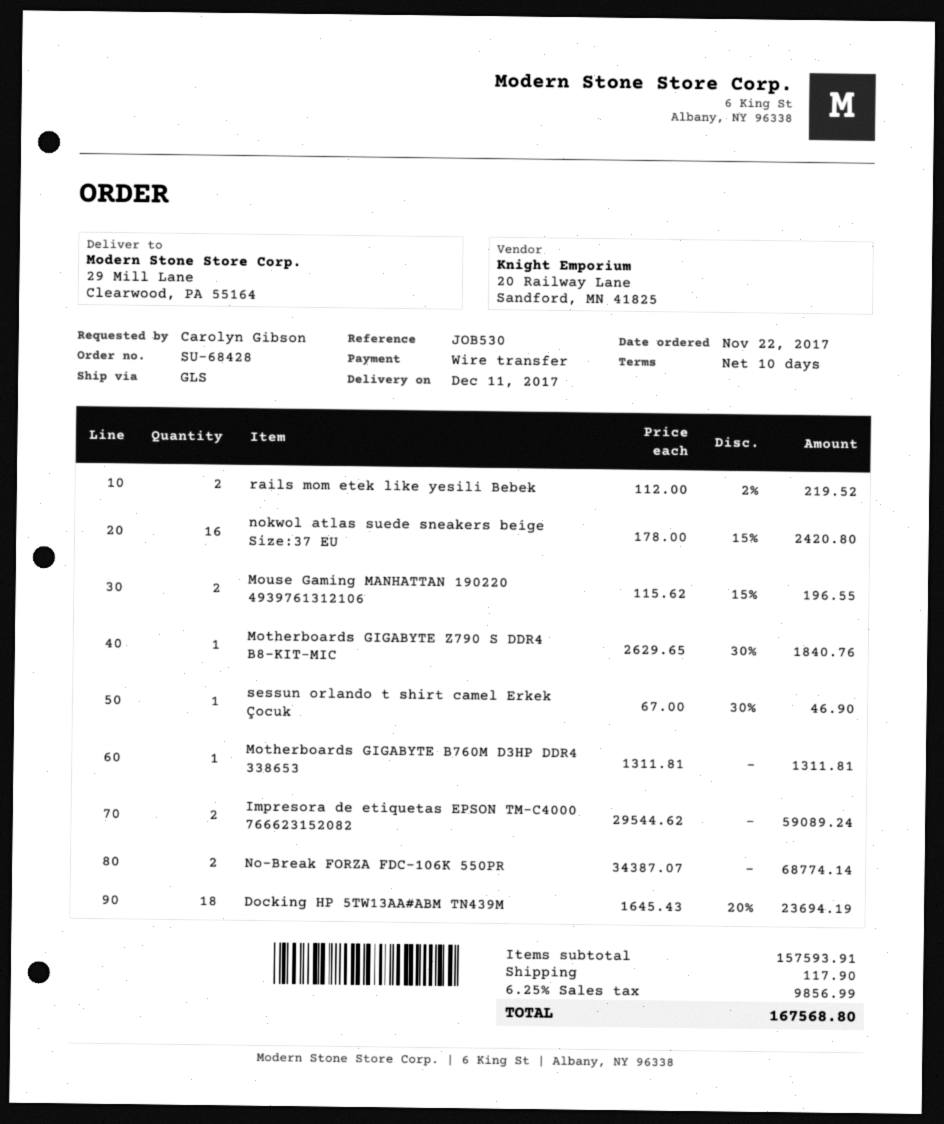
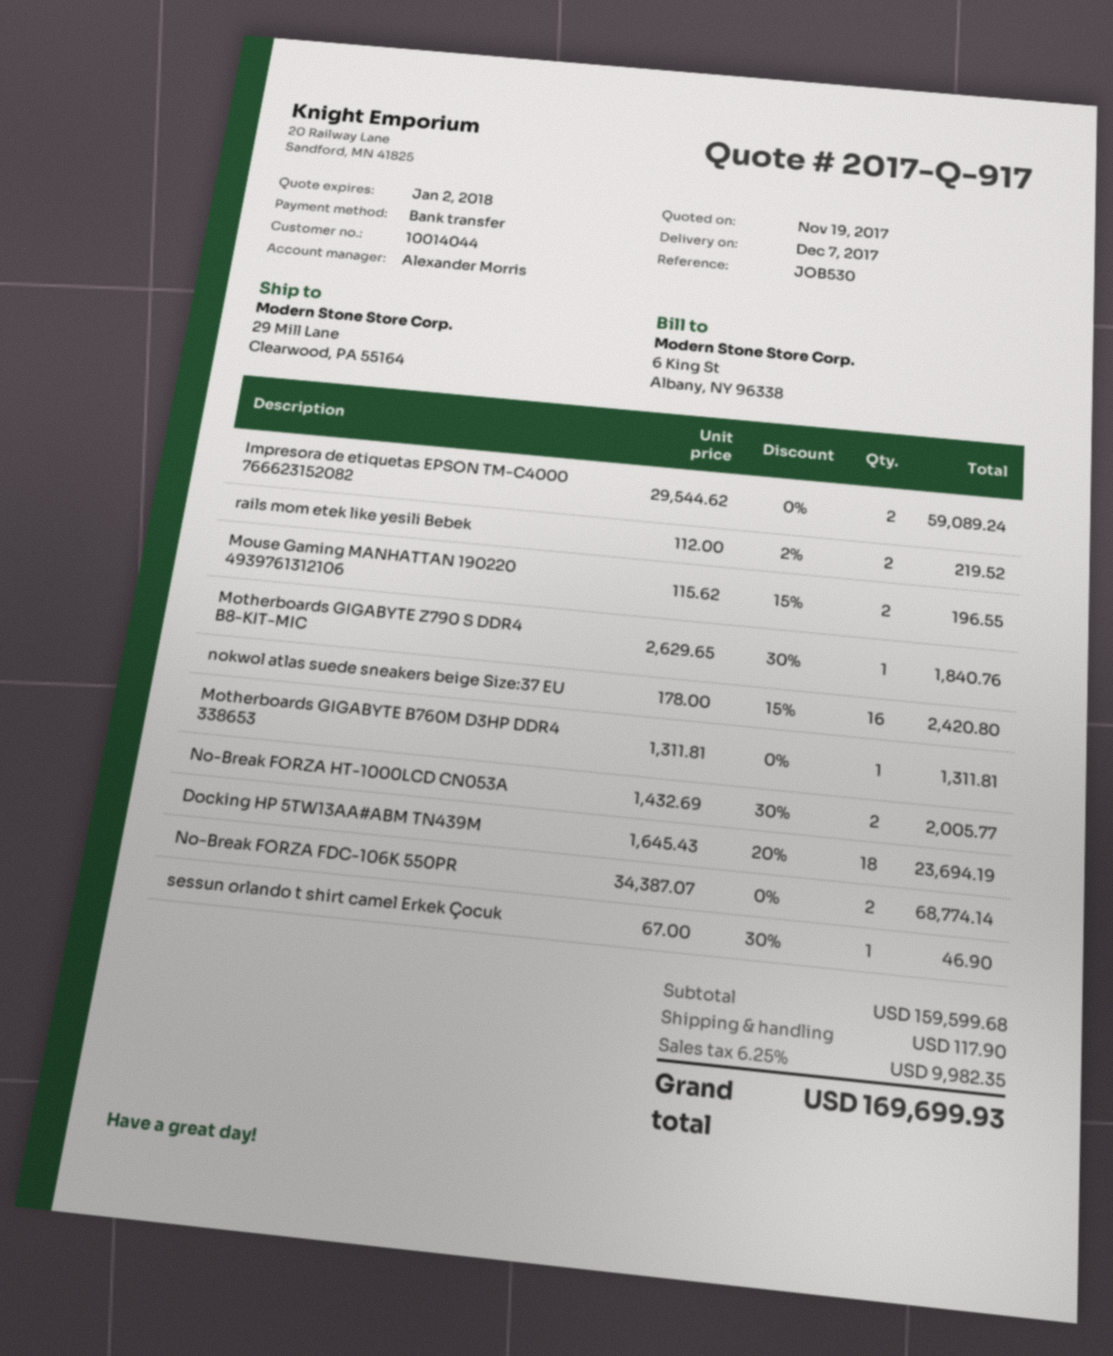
delivery date: 2017-12-11 -> 2017-12-07
No-Break FORZA HT-1000LCD CN053A: none -> 2 x 1432.69 - 30% = 2005.77
subtotal: 157593.91 -> 159599.68
tax: 6.25% = 9856.99 -> 6.25% = 9982.35
total: 167568.80 -> 169699.93

